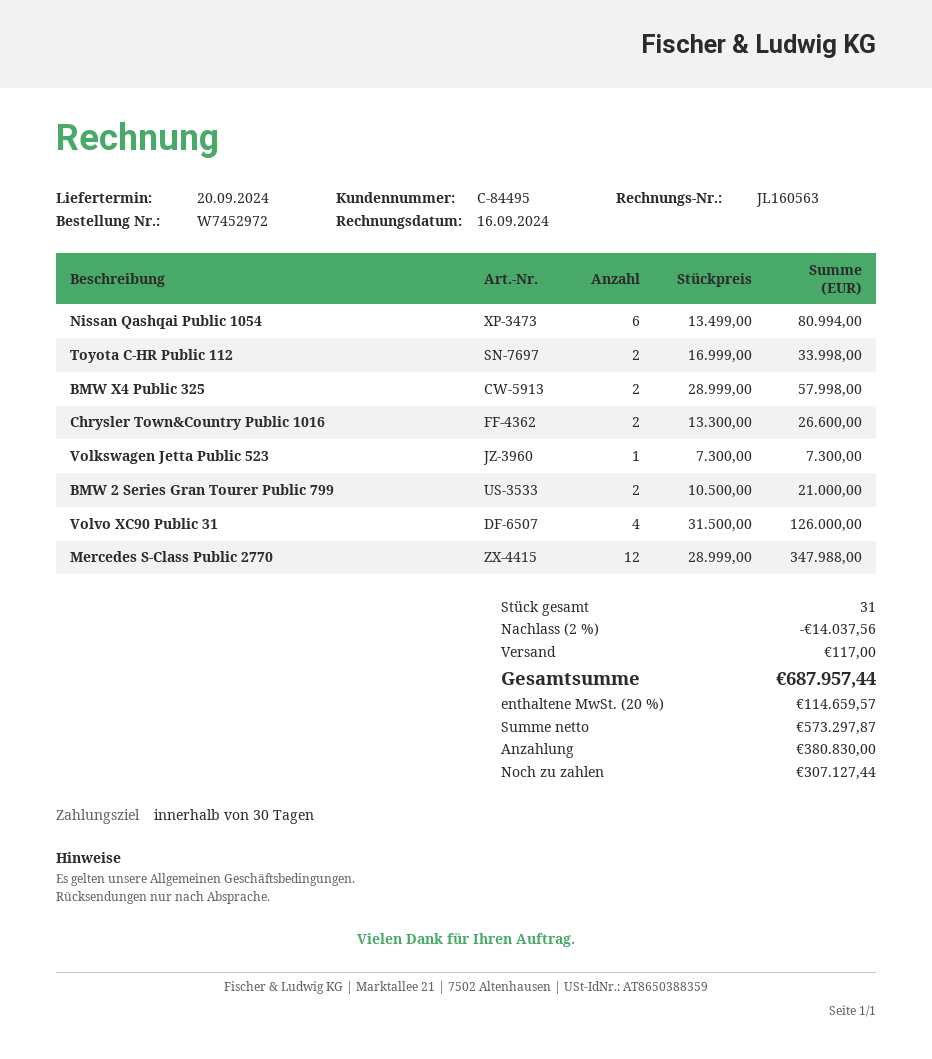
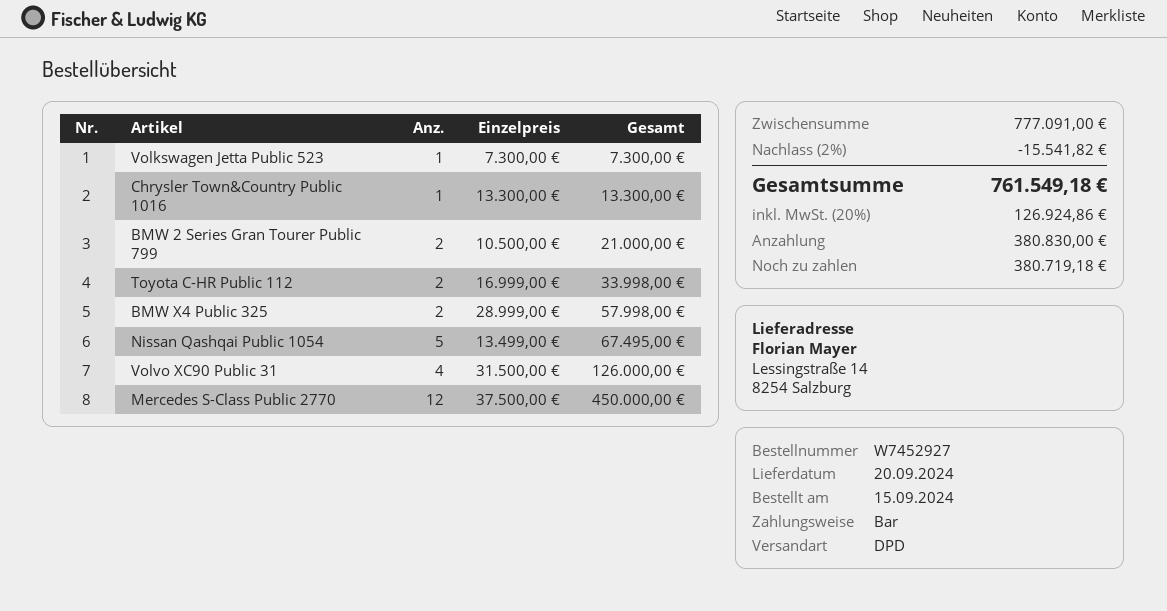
order number: W7452972 -> W7452927
Nissan Qashqai Public 1054: 6 x 13499.00 = 80994.00 -> 5 x 13499.00 = 67495.00
Chrysler Town&Country Public 1016: 2 x 13300.00 = 26600.00 -> 1 x 13300.00 = 13300.00
Mercedes S-Class Public 2770: 12 x 28999.00 = 347988.00 -> 12 x 37500.00 = 450000.00
discount: 2% = 14037.56 -> 2% = 15541.82
shipping: 117.00 -> none
tax: 20% = 114659.57 -> 20% = 126924.86
total: 687957.44 -> 761549.18
balance: 307127.44 -> 380719.18

